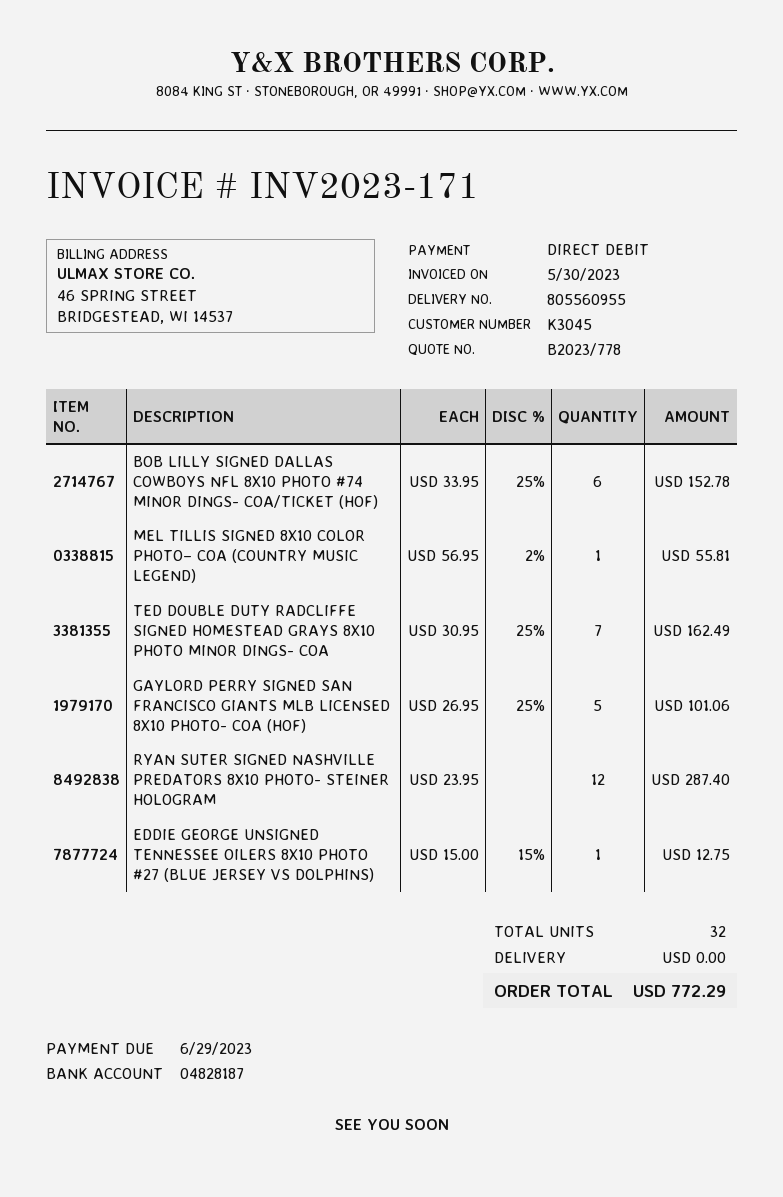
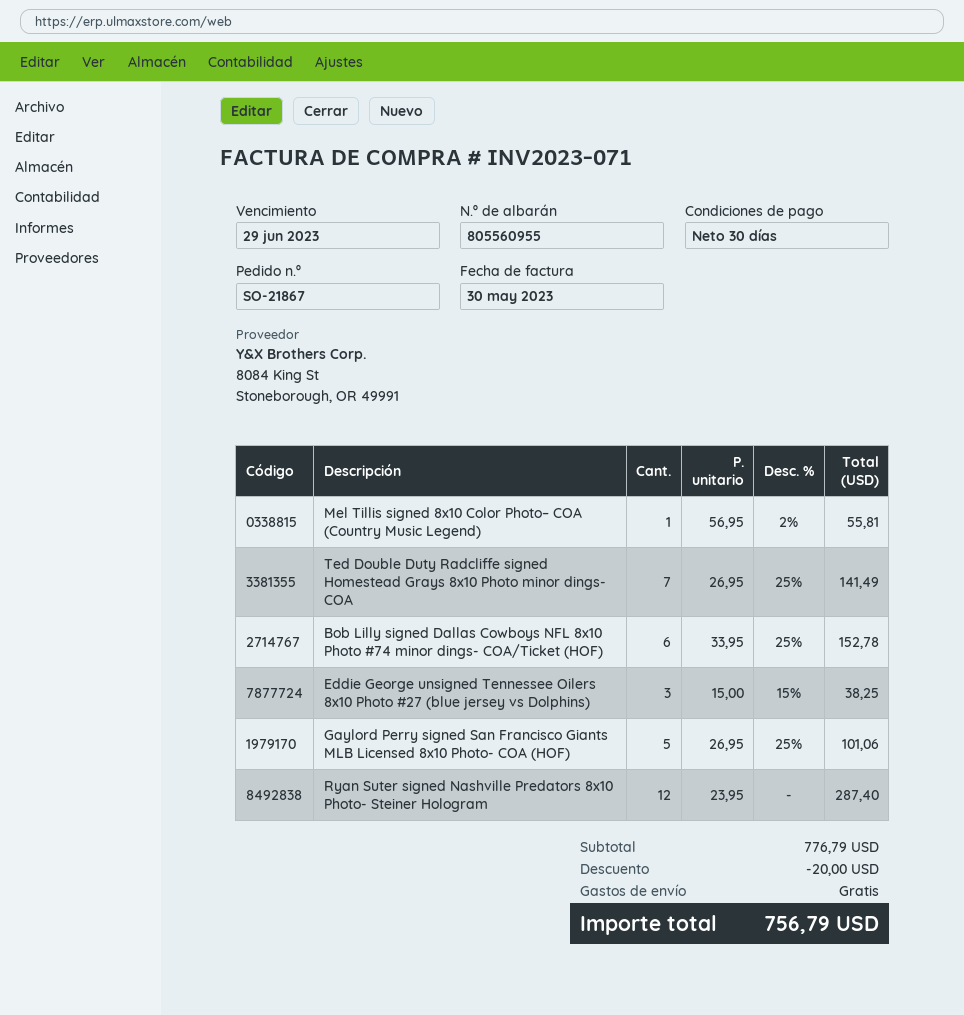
invoice number: INV2023-171 -> INV2023-071
TED DOUBLE DUTY RADCLIFFE SIGNED HOMESTEAD GRAYS 8X10 PHOTO MINOR DINGS- COA: 7 x 30.95 - 25% = 162.49 -> 7 x 26.95 - 25% = 141.49
EDDIE GEORGE UNSIGNED TENNESSEE OILERS 8X10 PHOTO #27 (BLUE JERSEY VS DOLPHINS): 1 x 15.00 - 15% = 12.75 -> 3 x 15.00 - 15% = 38.25
discount: none -> 20.00
total: 772.29 -> 756.79

